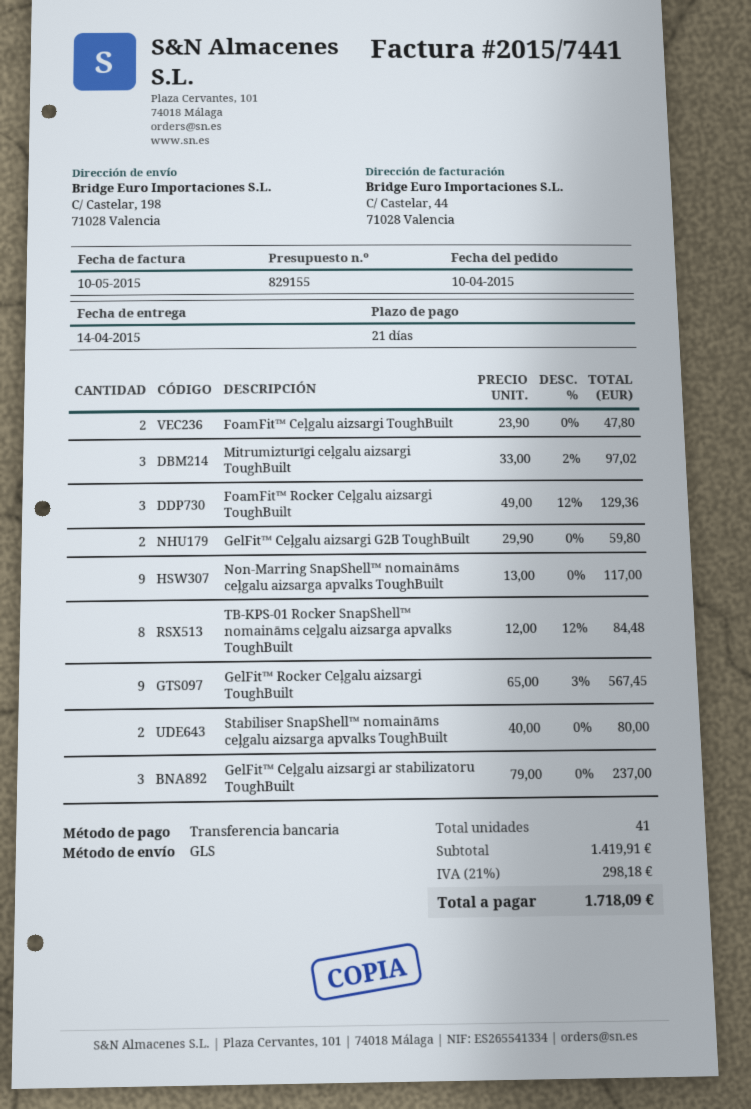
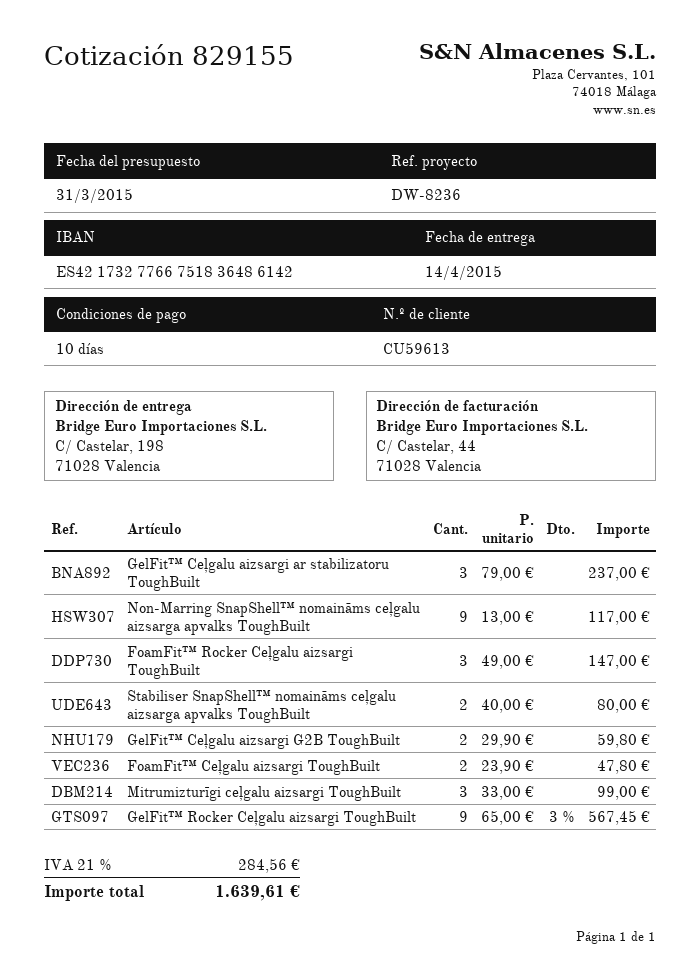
payment terms: 21 days -> 10 days
Mitrumizturīgi ceļgalu aizsargi ToughBuilt: 3 x 33.00 - 2% = 97.02 -> 3 x 33.00 = 99.00
FoamFit™ Rocker Ceļgalu aizsargi ToughBuilt: 3 x 49.00 - 12% = 129.36 -> 3 x 49.00 = 147.00
TB-KPS-01 Rocker SnapShell™ nomaināms ceļgalu aizsarga apvalks ToughBuilt: 8 x 12.00 - 12% = 84.48 -> none
tax: 21% = 298.18 -> 21% = 284.56
total: 1718.09 -> 1639.61

